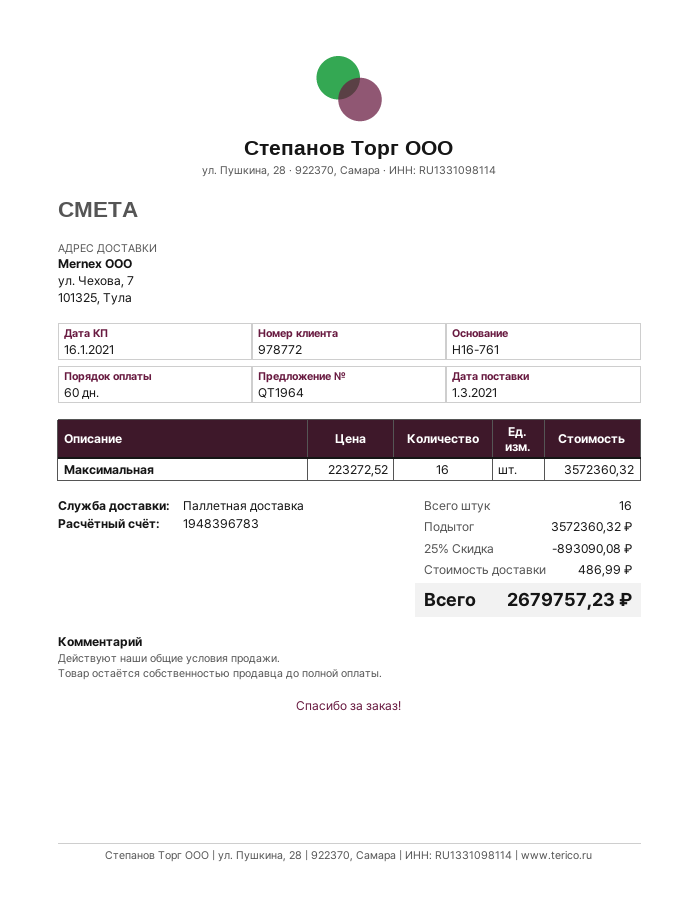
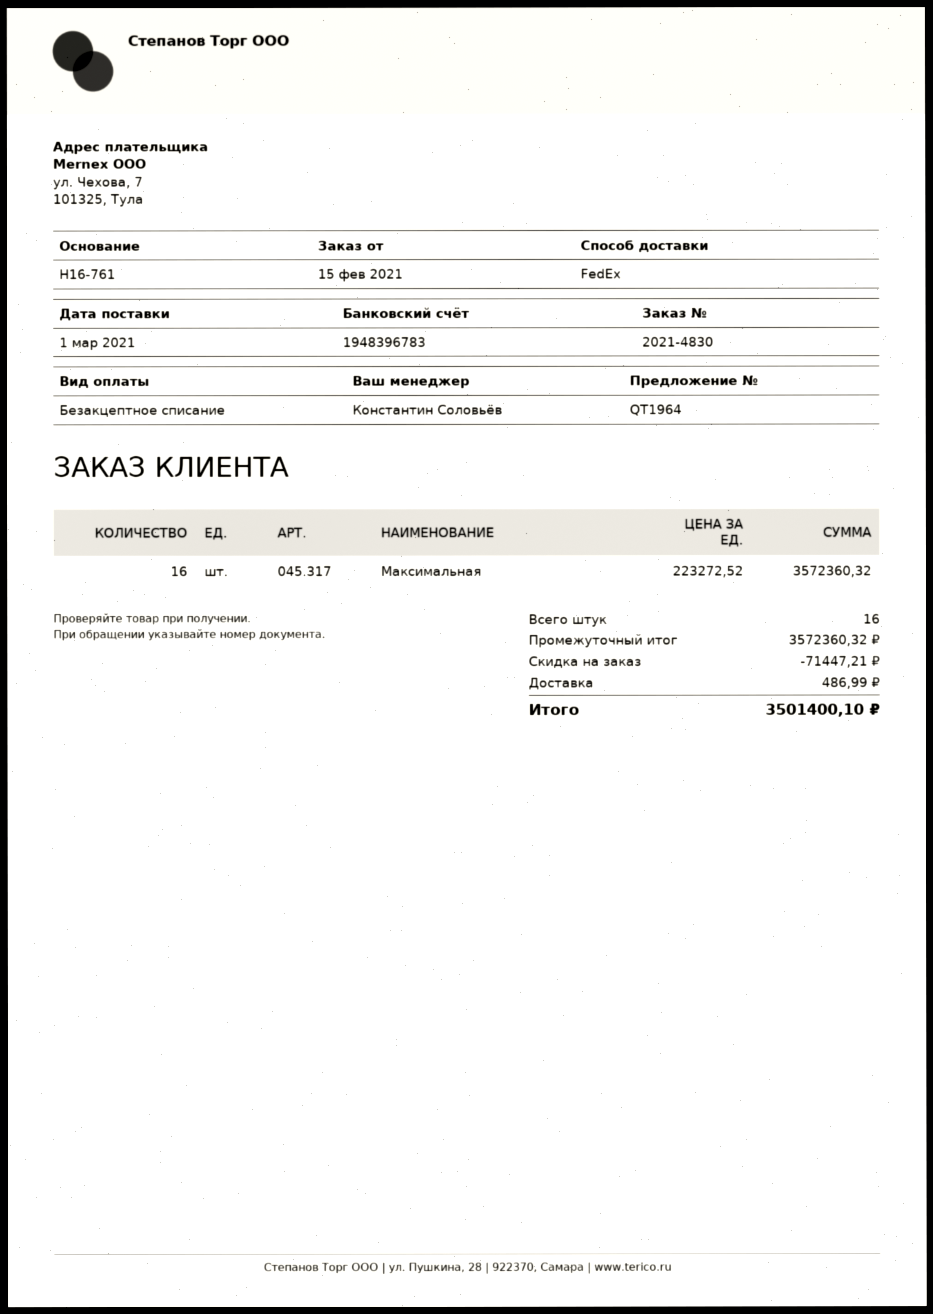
shipping method: pallet freight -> FedEx
discount: 893090.08 -> 71447.21
total: 2679757.23 -> 3501400.10

